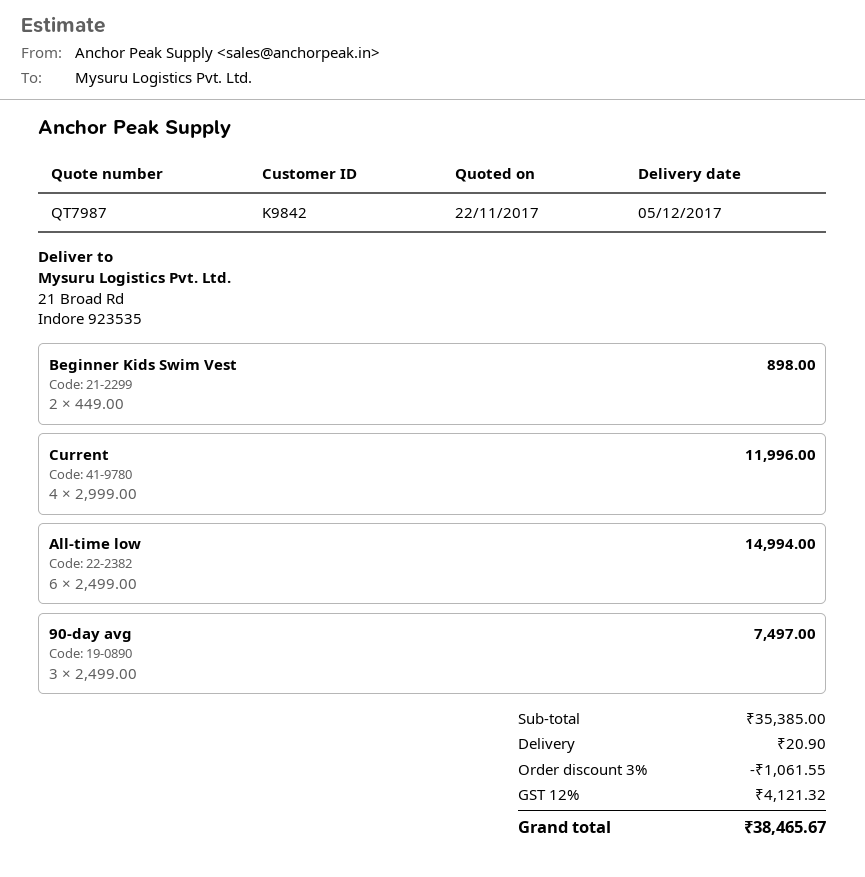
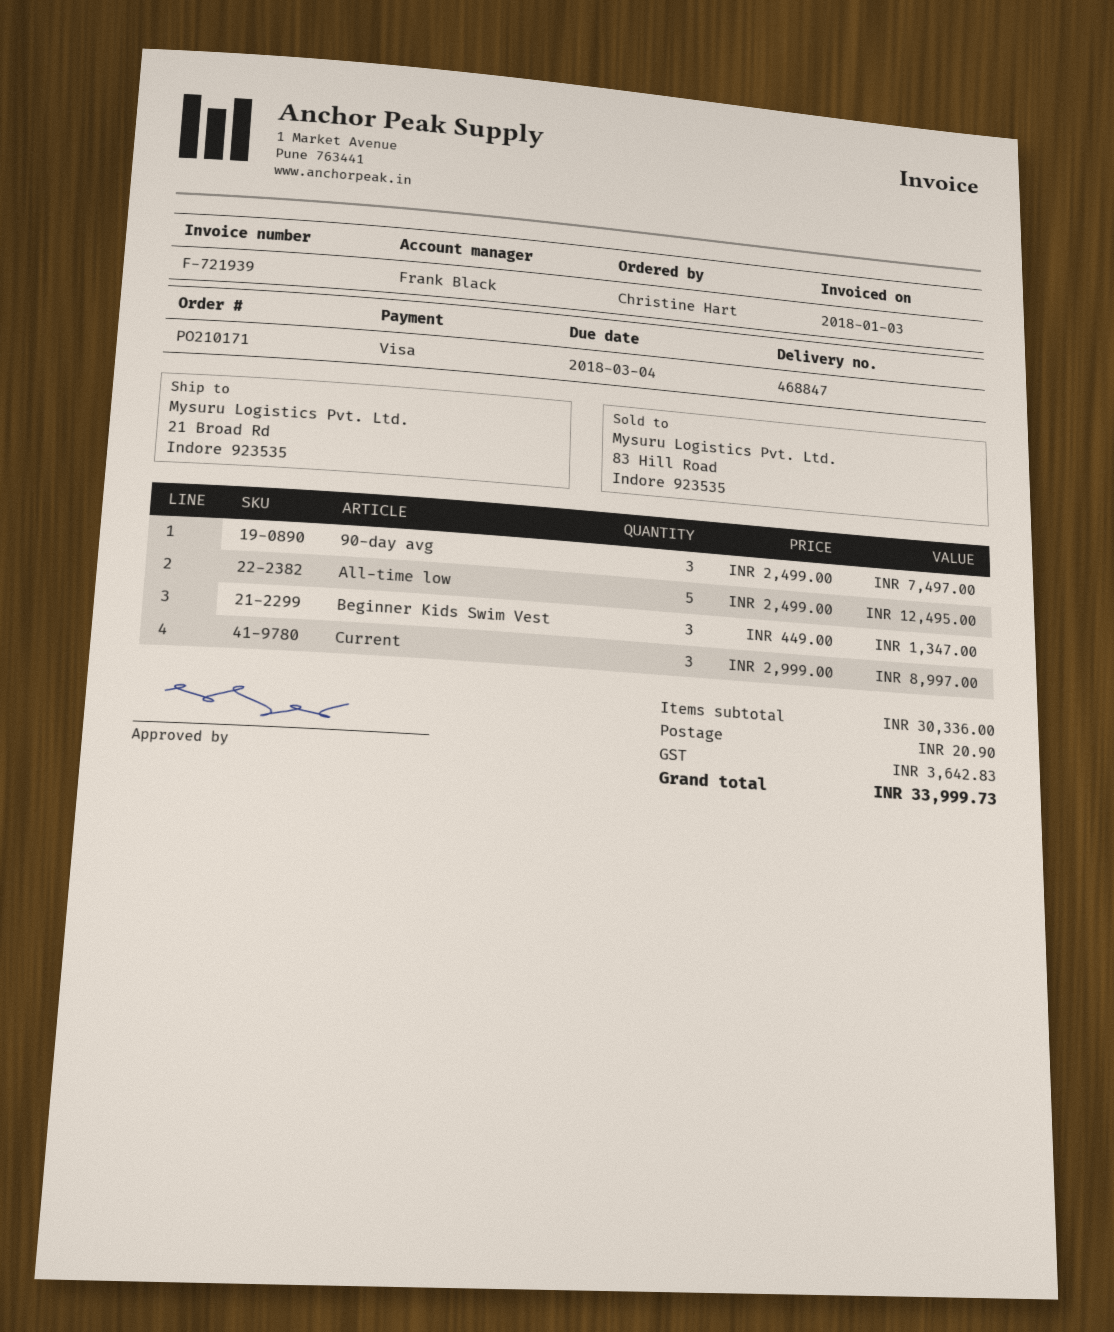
Beginner Kids Swim Vest: 2 x 449.00 = 898.00 -> 3 x 449.00 = 1347.00
Current: 4 x 2999.00 = 11996.00 -> 3 x 2999.00 = 8997.00
All-time low: 6 x 2499.00 = 14994.00 -> 5 x 2499.00 = 12495.00
subtotal: 35385.00 -> 30336.00
discount: 3% = 1061.55 -> none
tax: 4121.32 -> 3642.83
total: 38465.67 -> 33999.73

